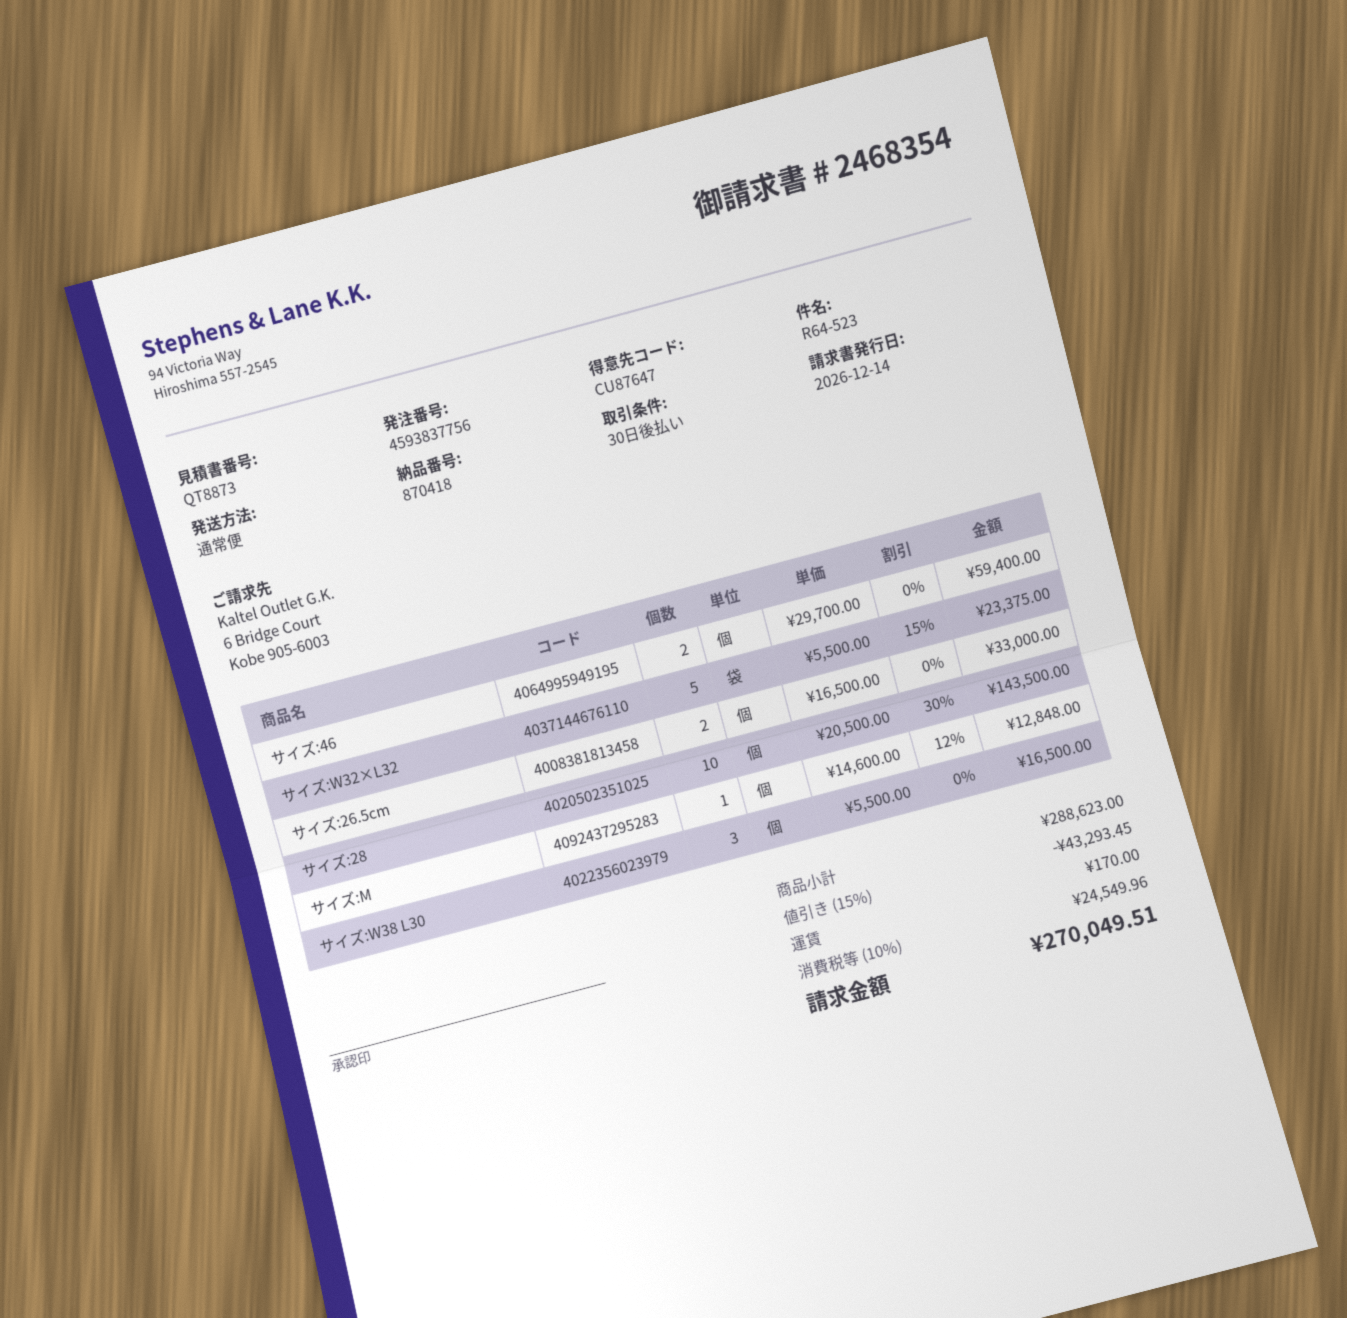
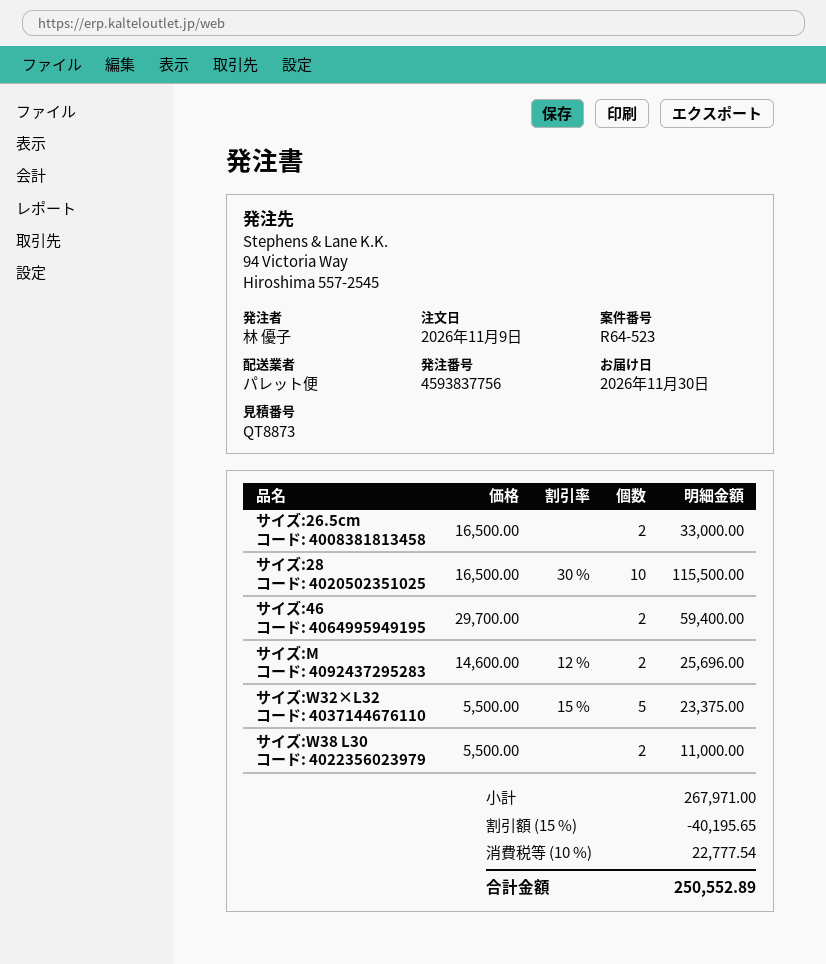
shipping method: standard -> pallet freight
サイズ:28: 10 x 20500.00 - 30% = 143500.00 -> 10 x 16500.00 - 30% = 115500.00
サイズ:M: 1 x 14600.00 - 12% = 12848.00 -> 2 x 14600.00 - 12% = 25696.00
サイズ:W38 L30: 3 x 5500.00 = 16500.00 -> 2 x 5500.00 = 11000.00
subtotal: 288623.00 -> 267971.00
discount: 15% = 43293.45 -> 15% = 40195.65
shipping: 170.00 -> none
tax: 10% = 24549.96 -> 10% = 22777.54
total: 270049.51 -> 250552.89

